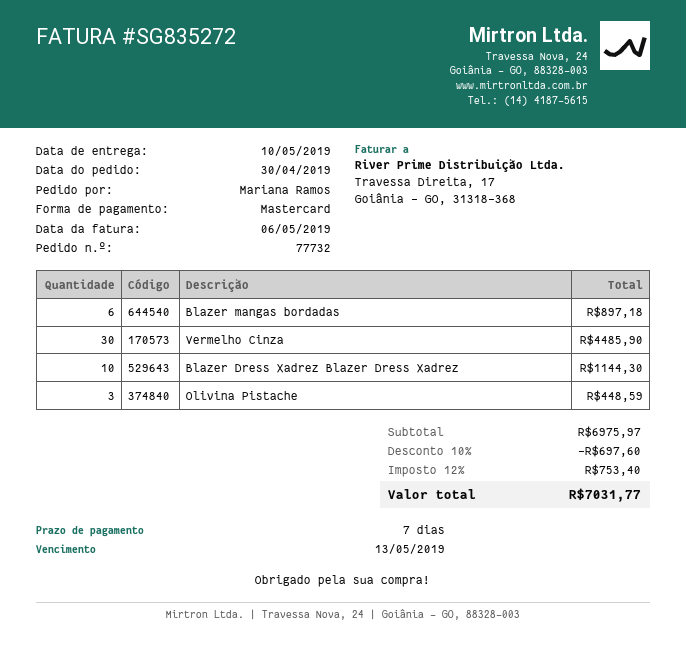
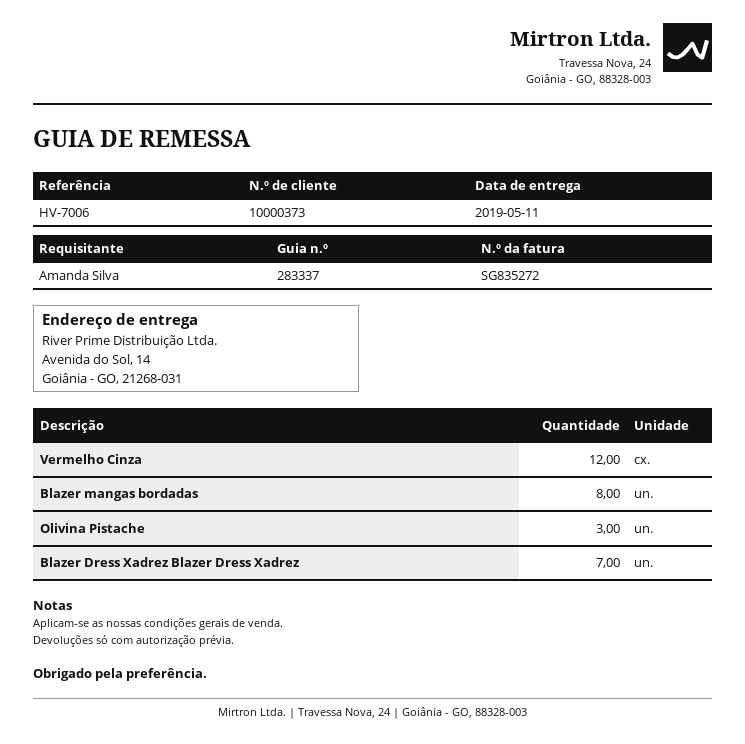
delivery date: 2019-05-10 -> 2019-05-11
ordered by: Mariana Ramos -> Amanda Silva
Blazer mangas bordadas: 6 -> 8
Vermelho Cinza: 30 -> 12
Blazer Dress Xadrez Blazer Dress Xadrez: 10 -> 7

